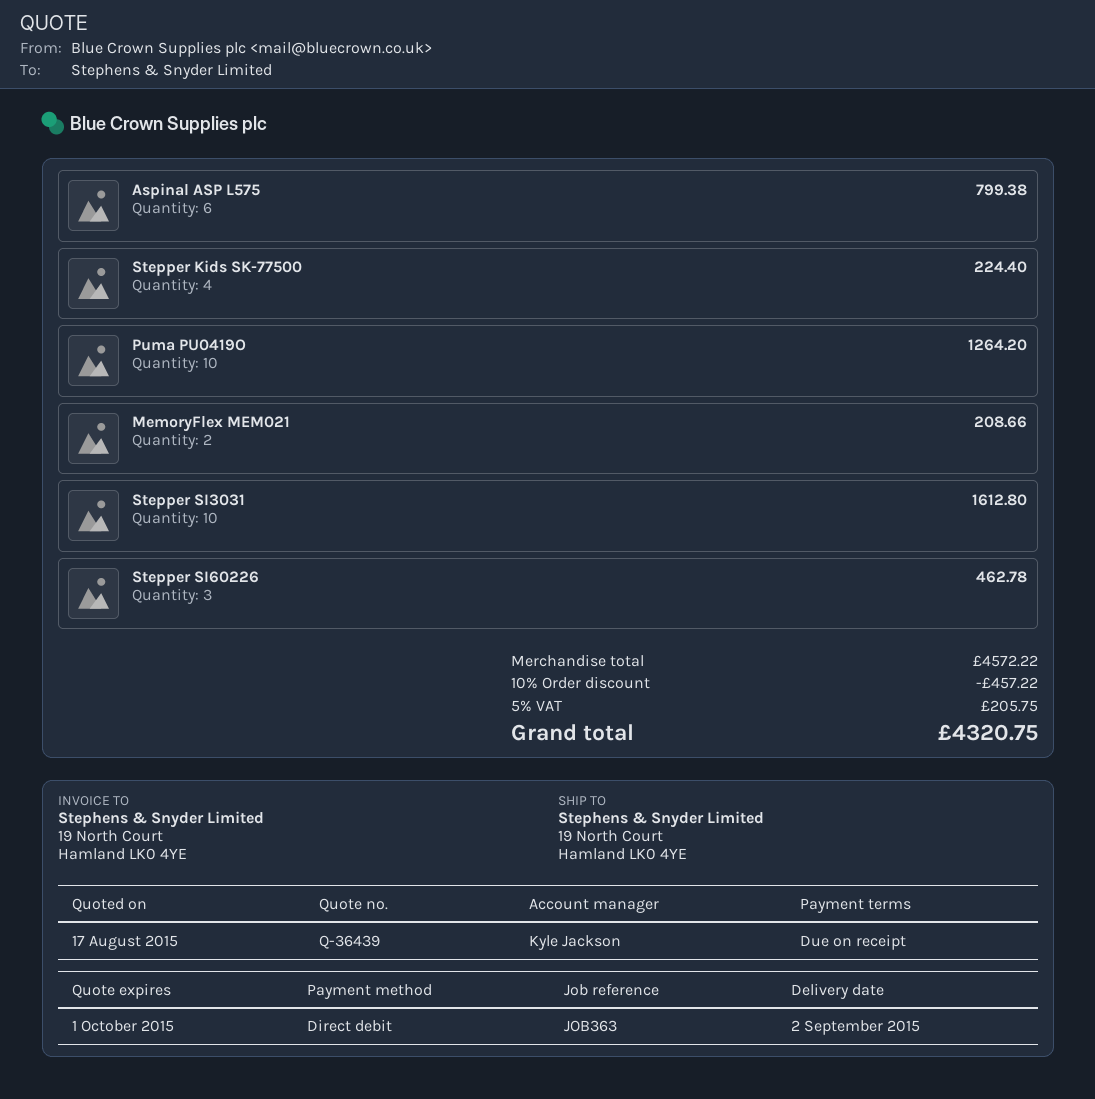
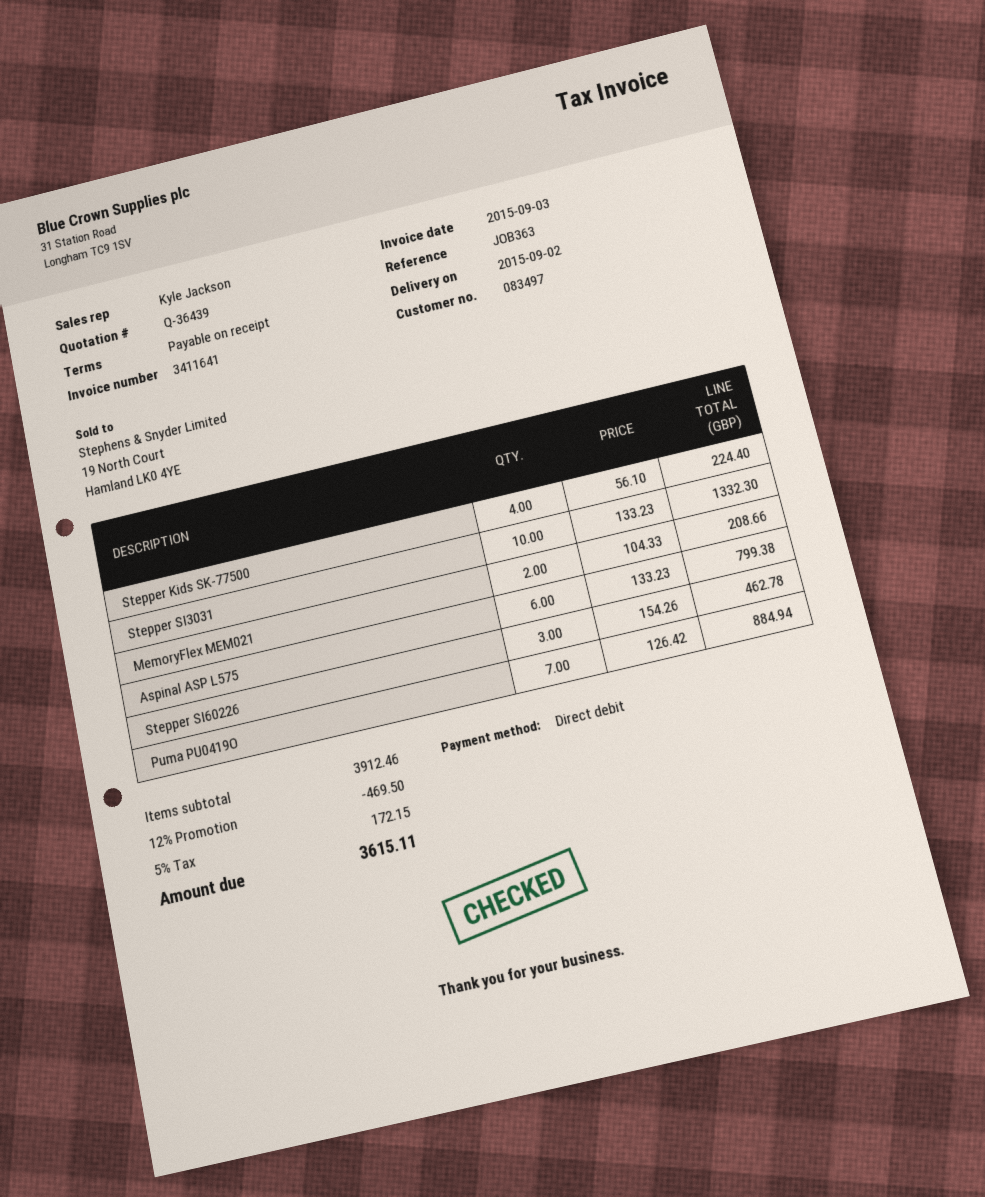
Puma PU0419O: 10 for 1264.20 -> 7 for 884.94
Stepper SI3031: 10 for 1612.80 -> 10 for 1332.30
subtotal: 4572.22 -> 3912.46
discount: 10% = 457.22 -> 12% = 469.50
tax: 5% = 205.75 -> 5% = 172.15
total: 4320.75 -> 3615.11

